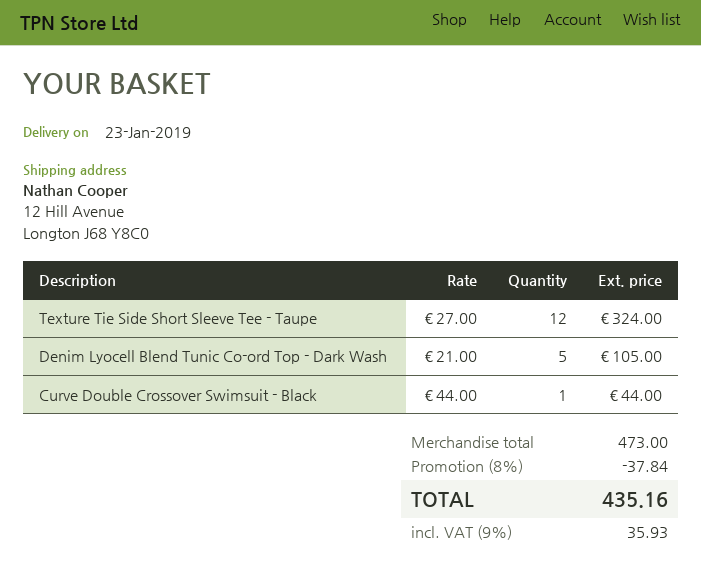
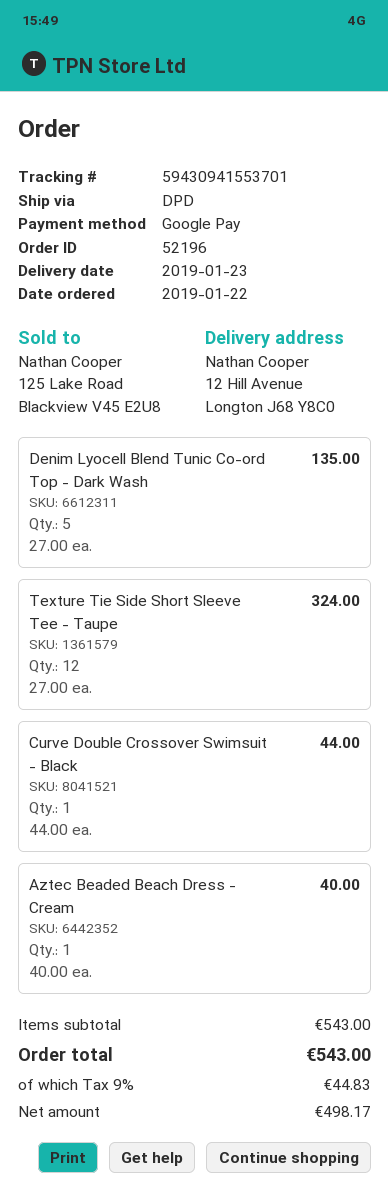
Denim Lyocell Blend Tunic Co-ord Top - Dark Wash: 5 x 21.00 = 105.00 -> 5 x 27.00 = 135.00
Aztec Beaded Beach Dress - Cream: none -> 1 x 40.00 = 40.00
subtotal: 473.00 -> 543.00
discount: 8% = 37.84 -> none
tax: 9% = 35.93 -> 9% = 44.83
total: 435.16 -> 543.00

